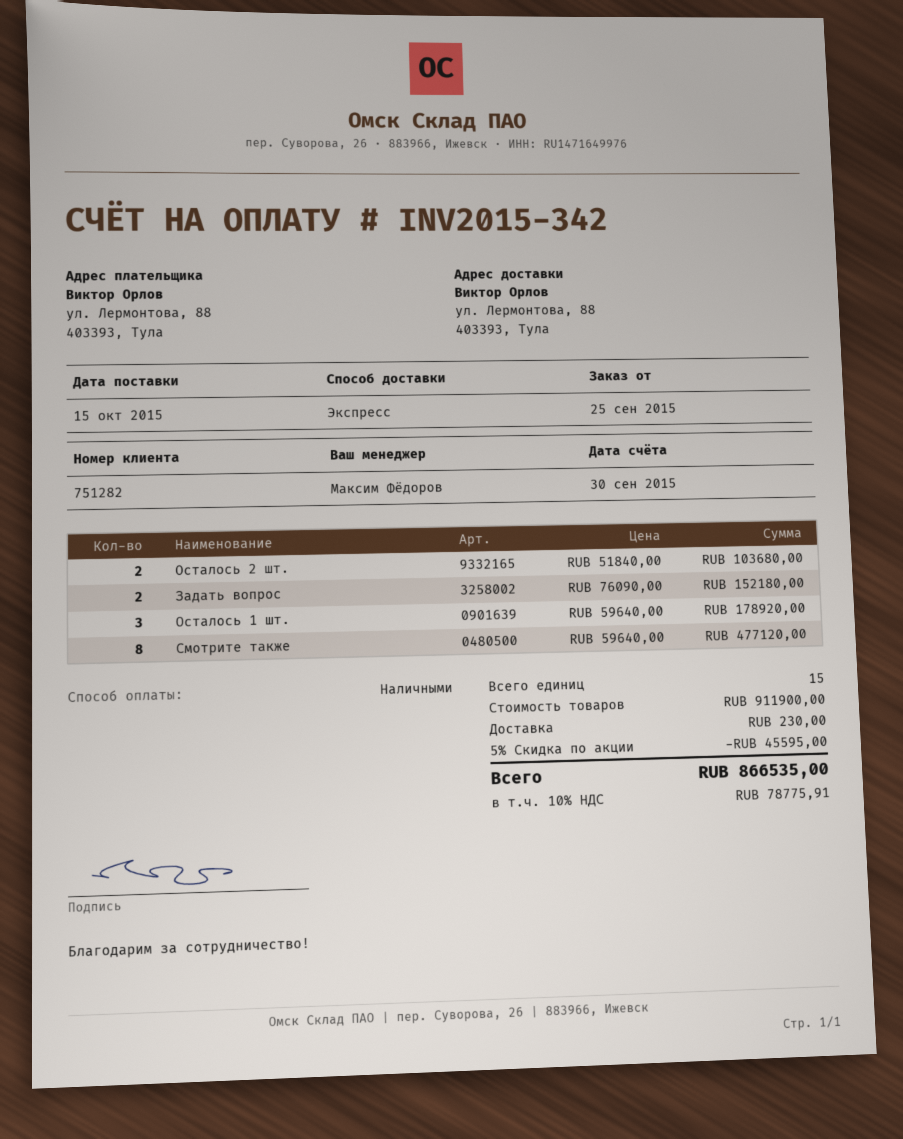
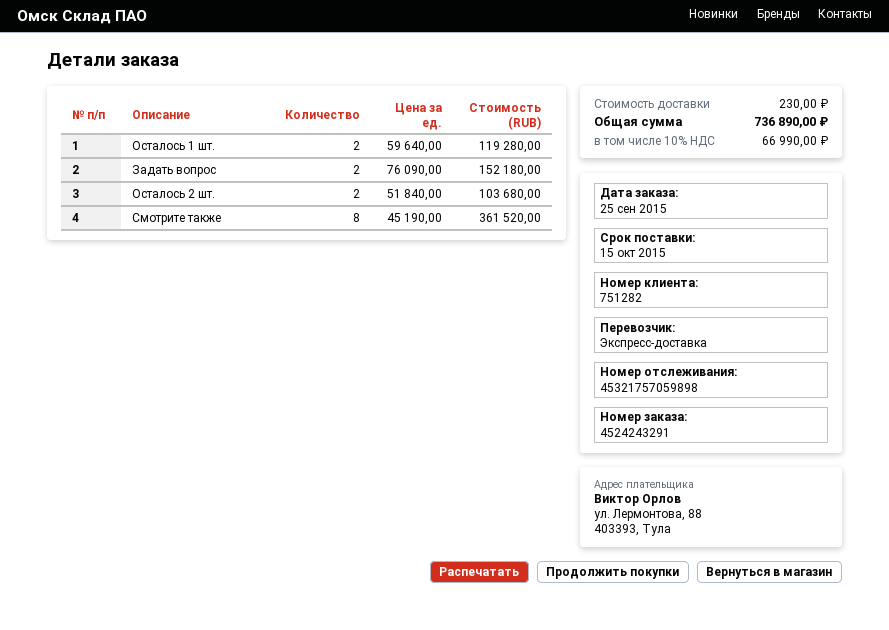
Осталось 1 шт.: 3 x 59640.00 = 178920.00 -> 2 x 59640.00 = 119280.00
Смотрите также: 8 x 59640.00 = 477120.00 -> 8 x 45190.00 = 361520.00
discount: 5% = 45595.00 -> none
tax: 10% = 78775.91 -> 10% = 66990.00
total: 866535.00 -> 736890.00

